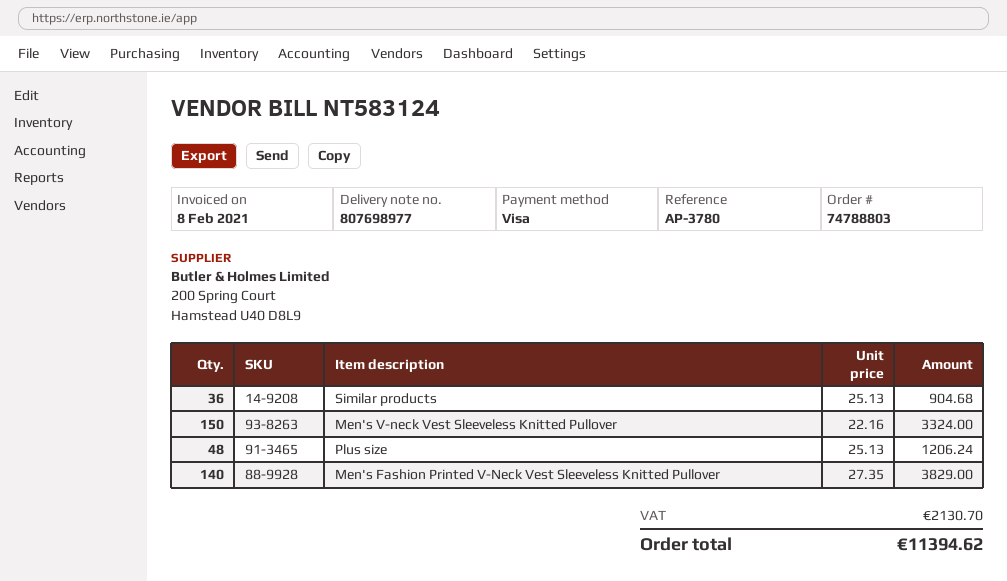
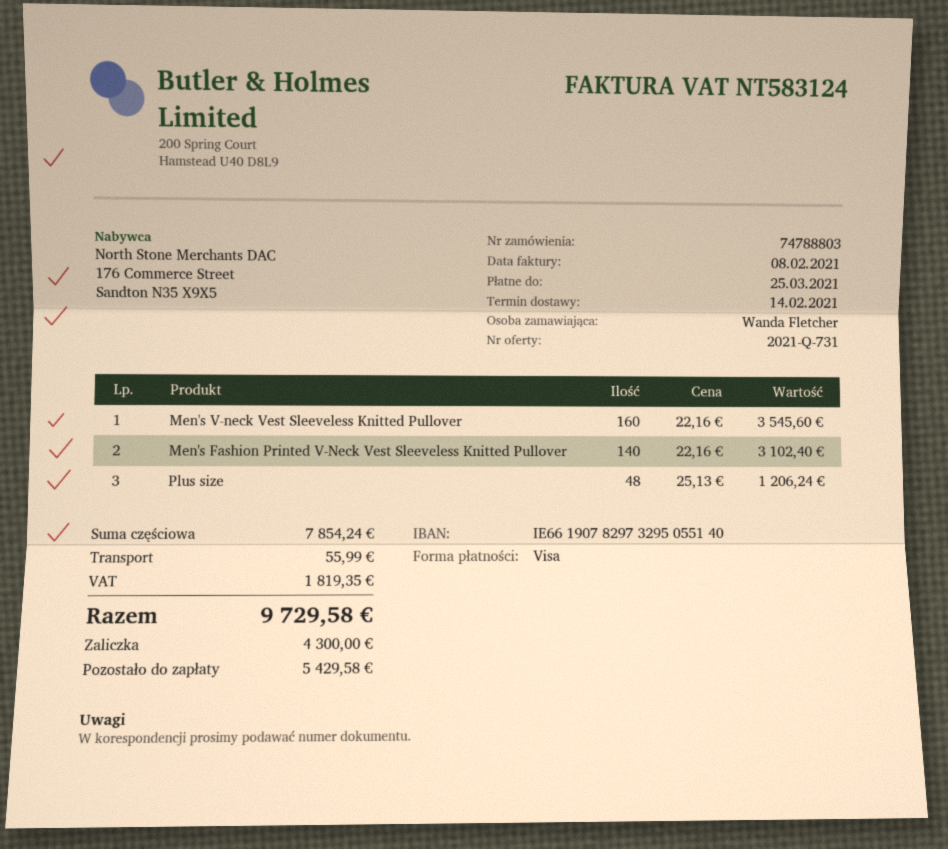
Similar products: 36 x 25.13 = 904.68 -> none
Men's V-neck Vest Sleeveless Knitted Pullover: 150 x 22.16 = 3324.00 -> 160 x 22.16 = 3545.60
Men's Fashion Printed V-Neck Vest Sleeveless Knitted Pullover: 140 x 27.35 = 3829.00 -> 140 x 22.16 = 3102.40
shipping: none -> 55.99
tax: 2130.70 -> 1819.35
total: 11394.62 -> 9729.58

